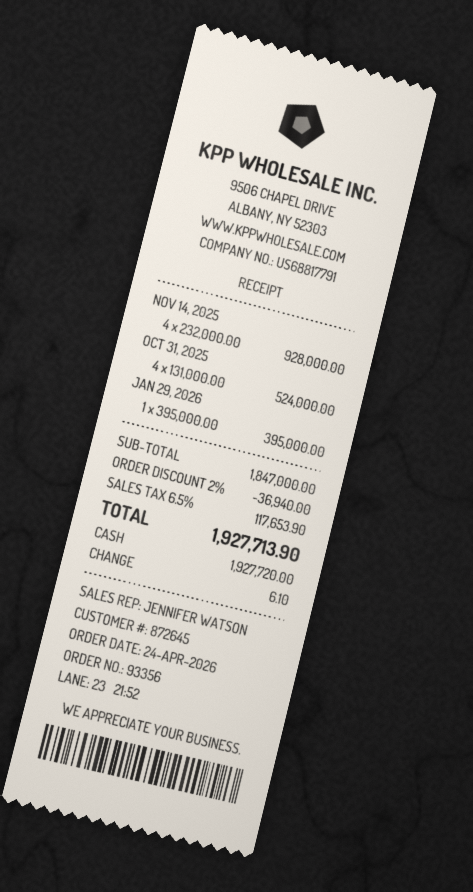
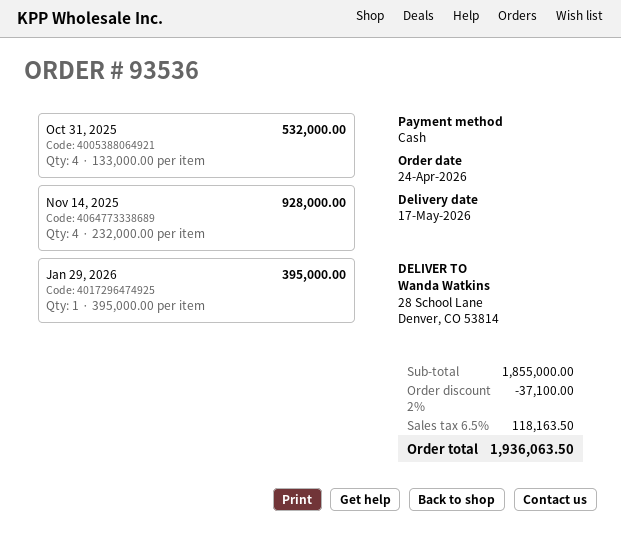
order number: 93356 -> 93536
OCT 31, 2025: 4 x 131000.00 = 524000.00 -> 4 x 133000.00 = 532000.00
subtotal: 1847000.00 -> 1855000.00
discount: 2% = 36940.00 -> 2% = 37100.00
tax: 6.5% = 117653.90 -> 6.5% = 118163.50
total: 1927713.90 -> 1936063.50

